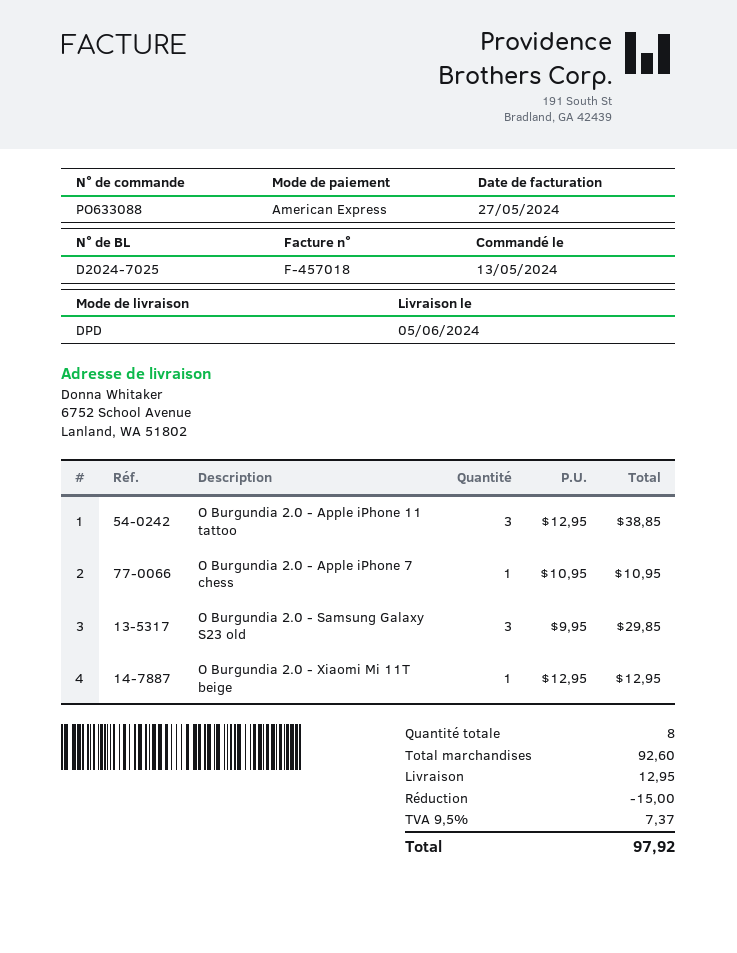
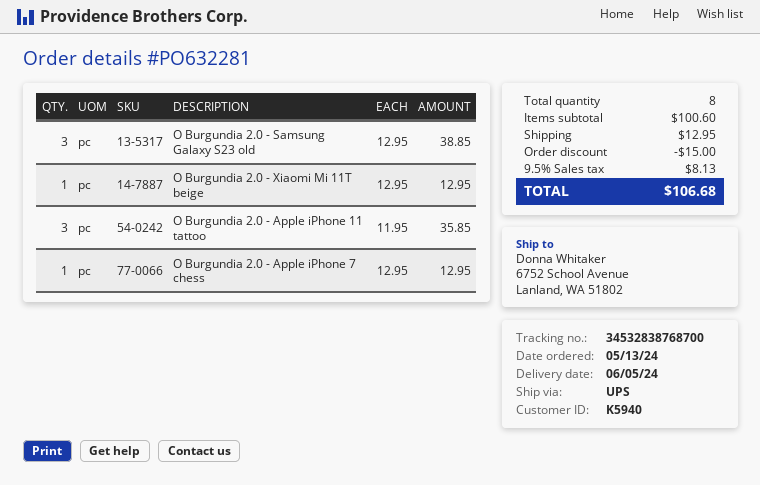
order number: PO633088 -> PO632281
shipping method: DPD -> UPS
O Burgundia 2.0 - Apple iPhone 11 tattoo: 3 x 12.95 = 38.85 -> 3 x 11.95 = 35.85
O Burgundia 2.0 - Apple iPhone 7 chess: 1 x 10.95 = 10.95 -> 1 x 12.95 = 12.95
O Burgundia 2.0 - Samsung Galaxy S23 old: 3 x 9.95 = 29.85 -> 3 x 12.95 = 38.85
subtotal: 92.60 -> 100.60
tax: 9.5% = 7.37 -> 9.5% = 8.13
total: 97.92 -> 106.68

